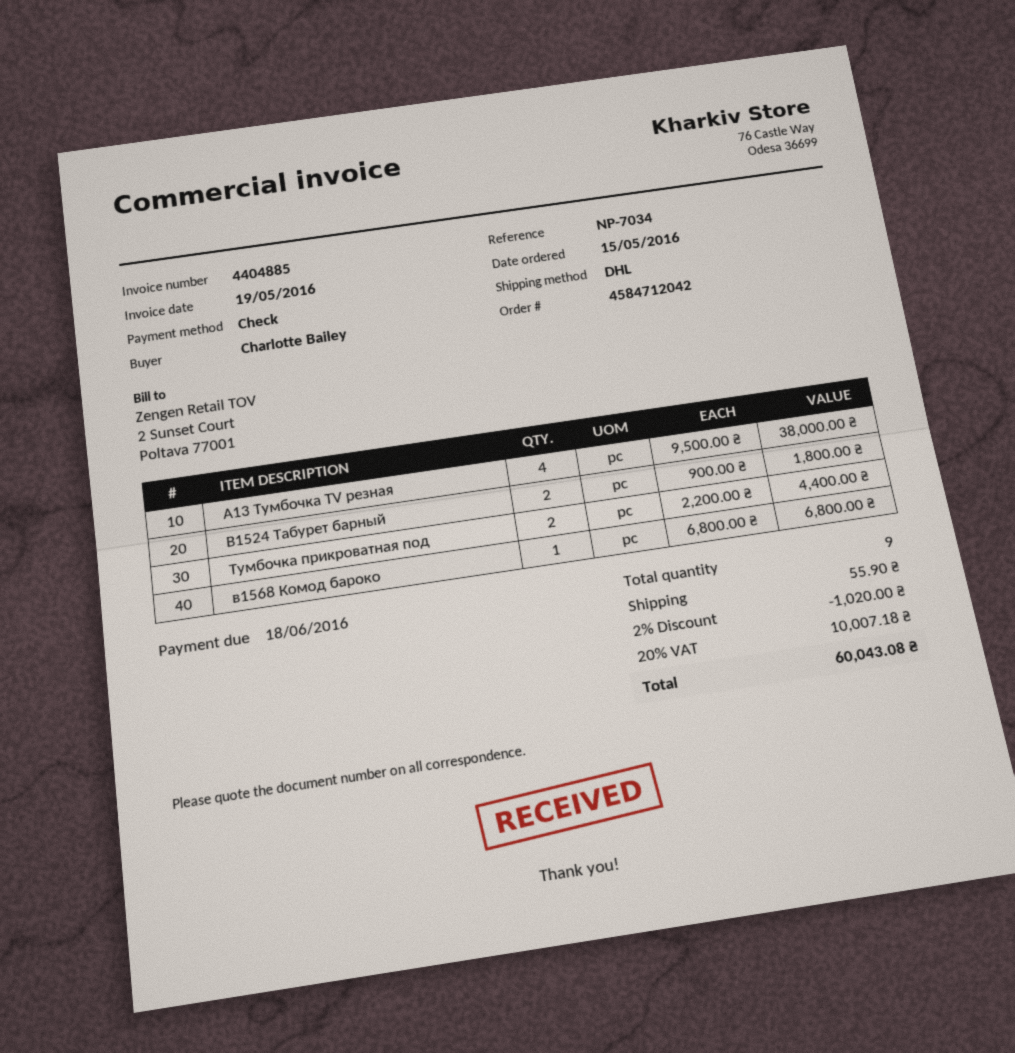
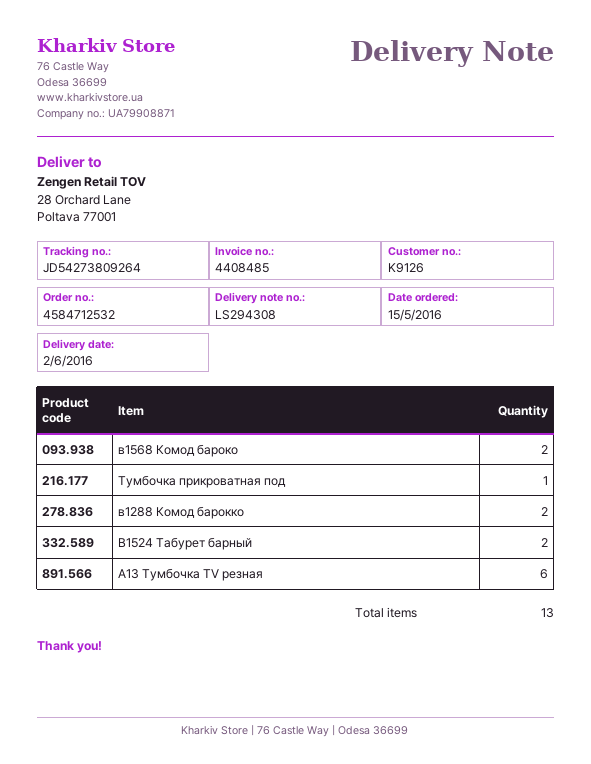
order number: 4584712042 -> 4584712532
invoice number: 4404885 -> 4408485
А13 Тумбочка TV резная: 4 -> 6
Тумбочка прикроватная под: 2 -> 1
в1568 Комод бароко: 1 -> 2
в1288 Комод барокко: none -> 2
total quantity: 9 -> 13

